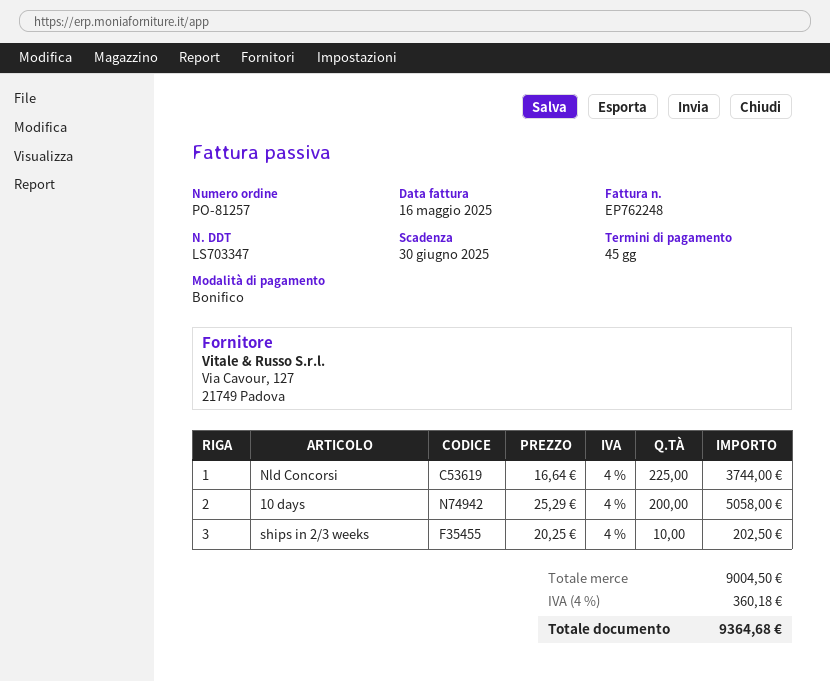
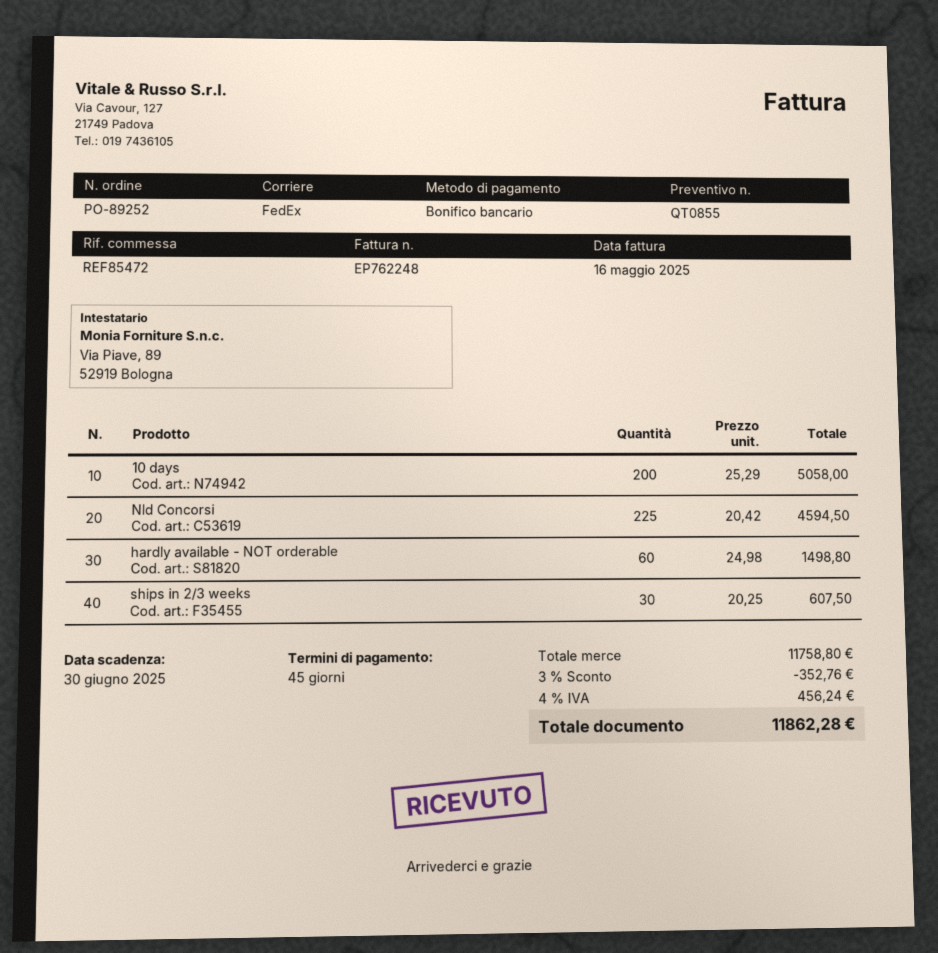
order number: PO-81257 -> PO-89252
Nld Concorsi: 225 x 16.64 = 3744.00 -> 225 x 20.42 = 4594.50
ships in 2/3 weeks: 10 x 20.25 = 202.50 -> 30 x 20.25 = 607.50
hardly available - NOT orderable: none -> 60 x 24.98 = 1498.80
subtotal: 9004.50 -> 11758.80
discount: none -> 3% = 352.76
tax: 4% = 360.18 -> 4% = 456.24
total: 9364.68 -> 11862.28

